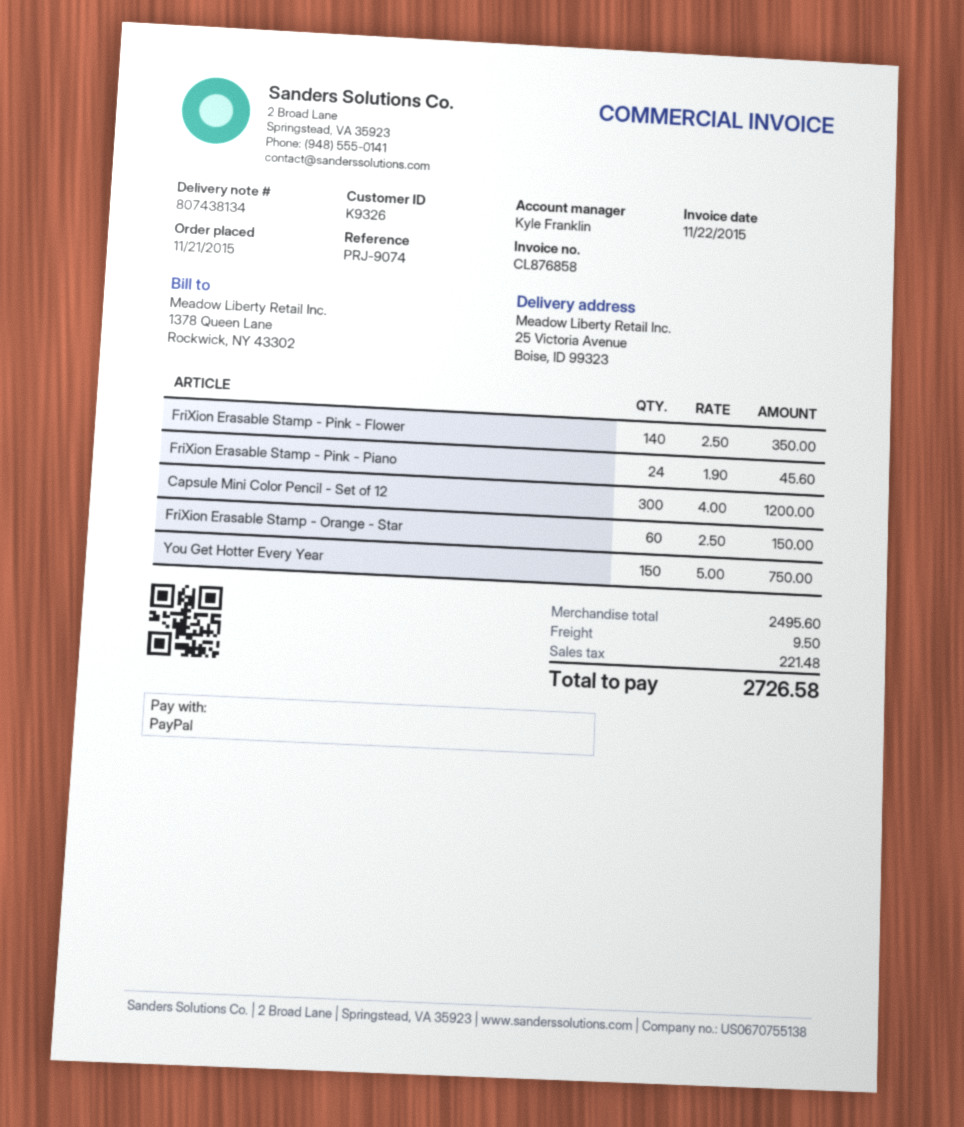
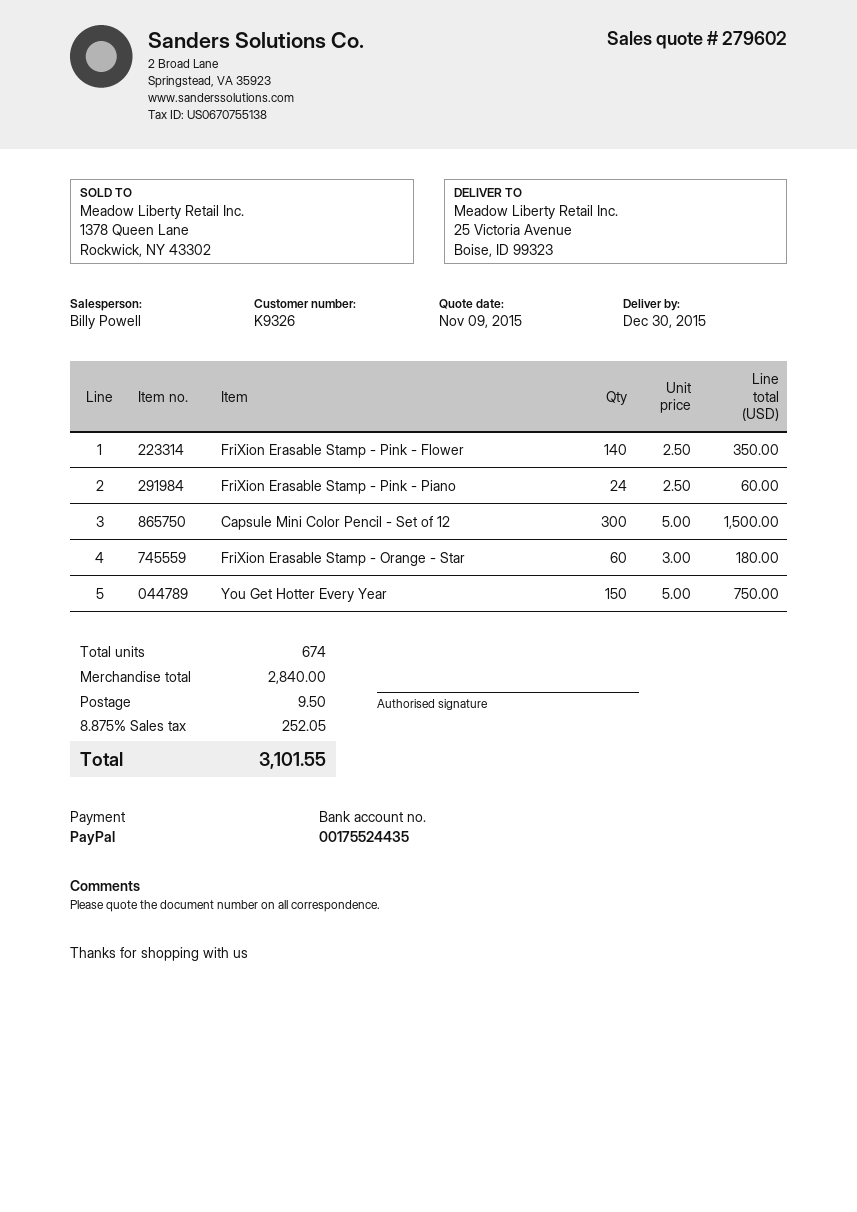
sales rep: Kyle Franklin -> Billy Powell
FriXion Erasable Stamp - Pink - Piano: 24 x 1.90 = 45.60 -> 24 x 2.50 = 60.00
Capsule Mini Color Pencil - Set of 12: 300 x 4.00 = 1200.00 -> 300 x 5.00 = 1500.00
FriXion Erasable Stamp - Orange - Star: 60 x 2.50 = 150.00 -> 60 x 3.00 = 180.00
subtotal: 2495.60 -> 2840.00
tax: 221.48 -> 252.05
total: 2726.58 -> 3101.55

